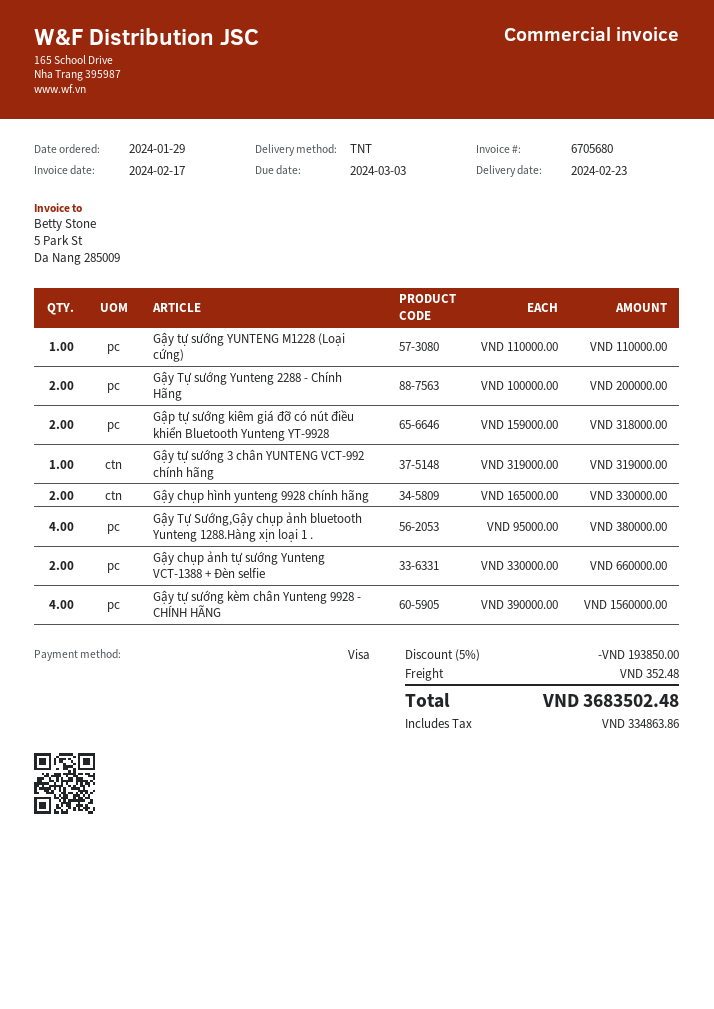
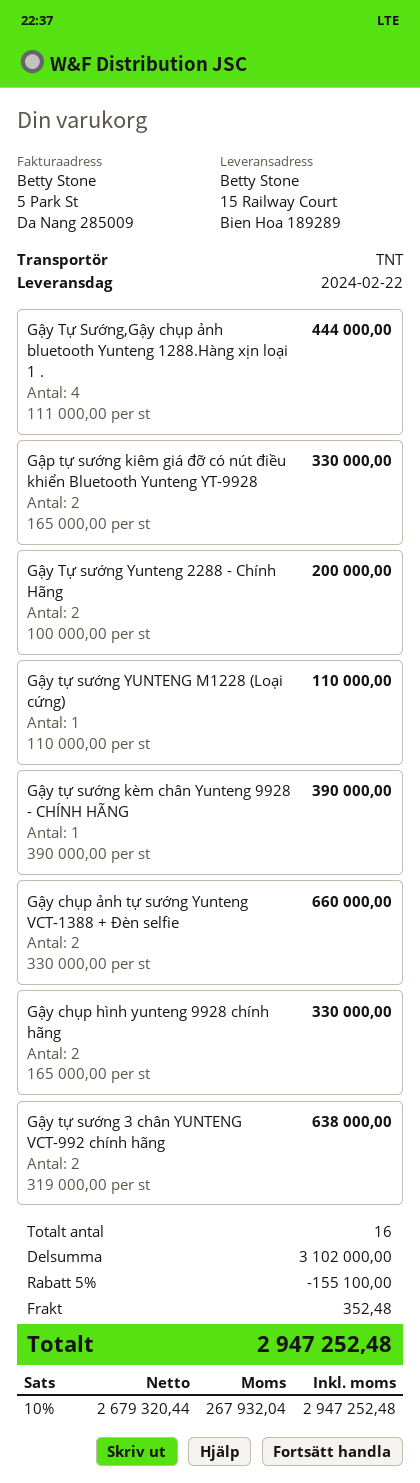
delivery date: 2024-02-23 -> 2024-02-22
Gập tự sướng kiêm giá đỡ có nút điều khiển Bluetooth Yunteng YT-9928: 2 x 159000.00 = 318000.00 -> 2 x 165000.00 = 330000.00
Gậy tự sướng 3 chân YUNTENG VCT-992 chính hãng: 1 x 319000.00 = 319000.00 -> 2 x 319000.00 = 638000.00
Gậy Tự Sướng,Gậy chụp ảnh bluetooth Yunteng 1288.Hàng xịn loại 1 .: 4 x 95000.00 = 380000.00 -> 4 x 111000.00 = 444000.00
Gậy tự sướng kèm chân Yunteng 9928 - CHÍNH HÃNG: 4 x 390000.00 = 1560000.00 -> 1 x 390000.00 = 390000.00
discount: 5% = 193850.00 -> 5% = 155100.00
tax: 334863.86 -> 267932.04
total: 3683502.48 -> 2947252.48

